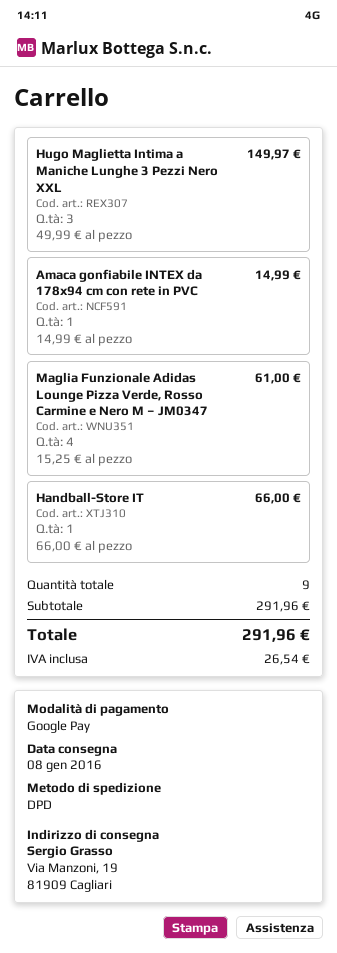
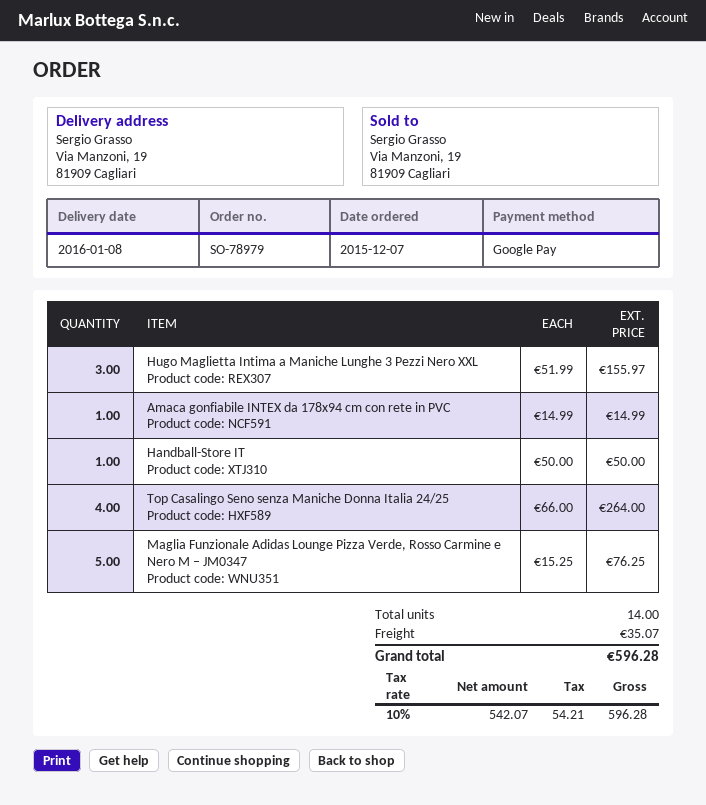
Hugo Maglietta Intima a Maniche Lunghe 3 Pezzi Nero XXL: 3 x 49.99 = 149.97 -> 3 x 51.99 = 155.97
Maglia Funzionale Adidas Lounge Pizza Verde, Rosso Carmine e Nero M – JM0347: 4 x 15.25 = 61.00 -> 5 x 15.25 = 76.25
Handball-Store IT: 1 x 66.00 = 66.00 -> 1 x 50.00 = 50.00
Top Casalingo Seno senza Maniche Donna Italia 24/25: none -> 4 x 66.00 = 264.00
total quantity: 9 -> 14
shipping: none -> 35.07
tax: 26.54 -> 54.21
total: 291.96 -> 596.28

